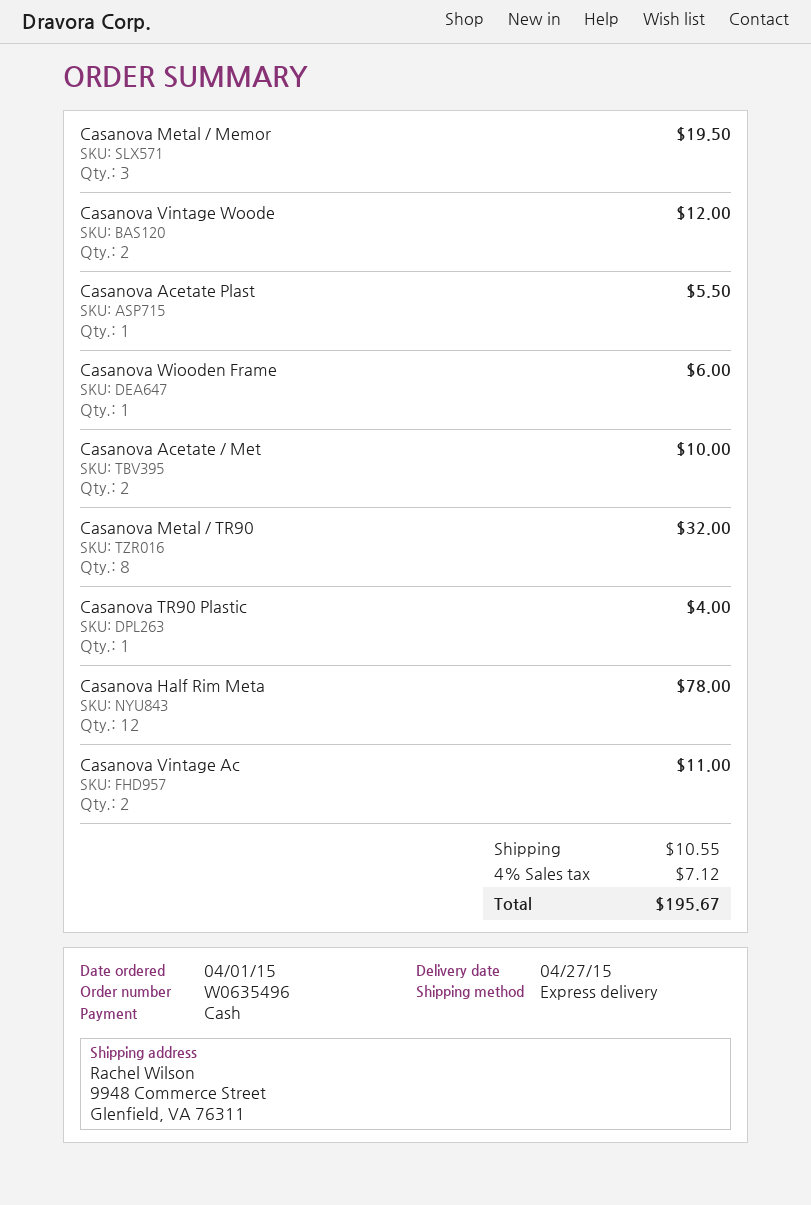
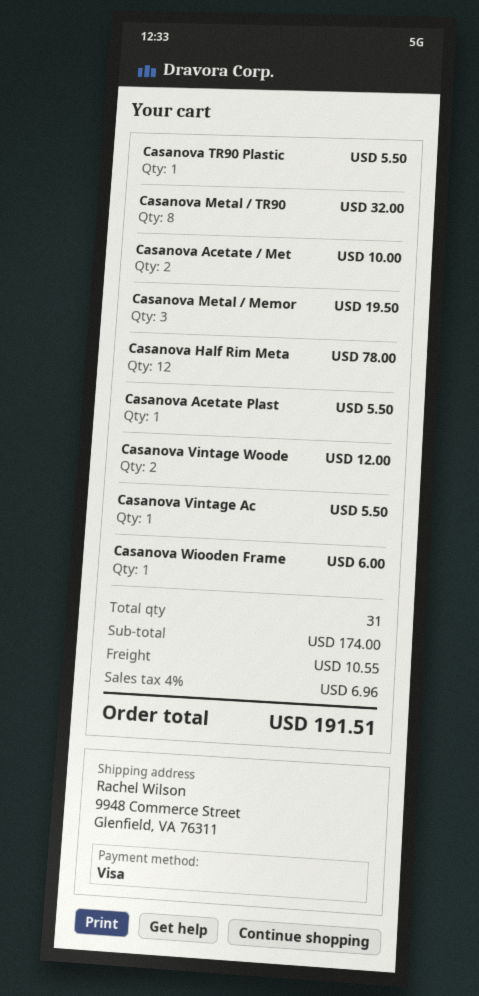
payment method: cash -> Visa
Casanova TR90 Plastic: 1 for 4.00 -> 1 for 5.50
Casanova Vintage Ac: 2 for 11.00 -> 1 for 5.50
tax: 4% = 7.12 -> 4% = 6.96
total: 195.67 -> 191.51

